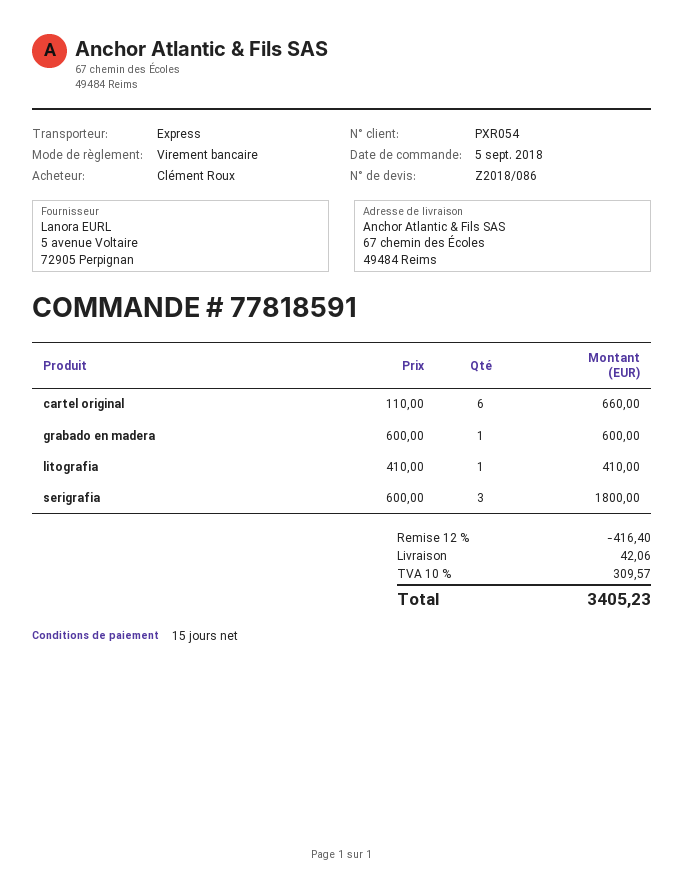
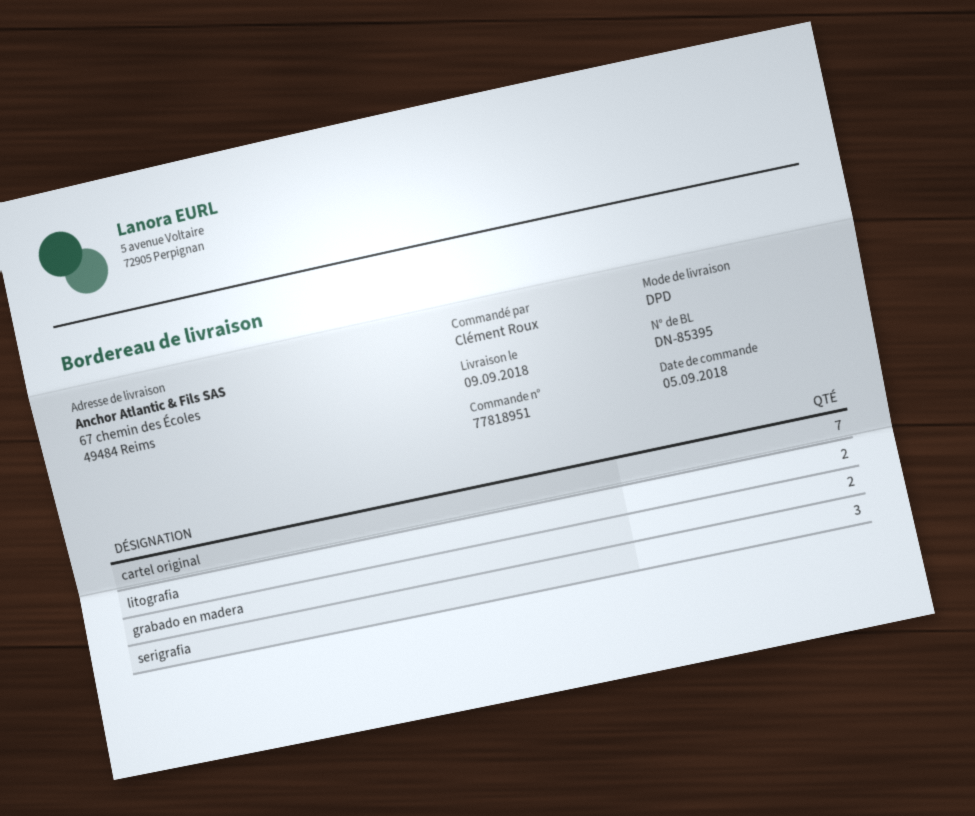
order number: 77818591 -> 77818951
shipping method: express -> DPD
cartel original: 6 -> 7
grabado en madera: 1 -> 2
litografia: 1 -> 2

